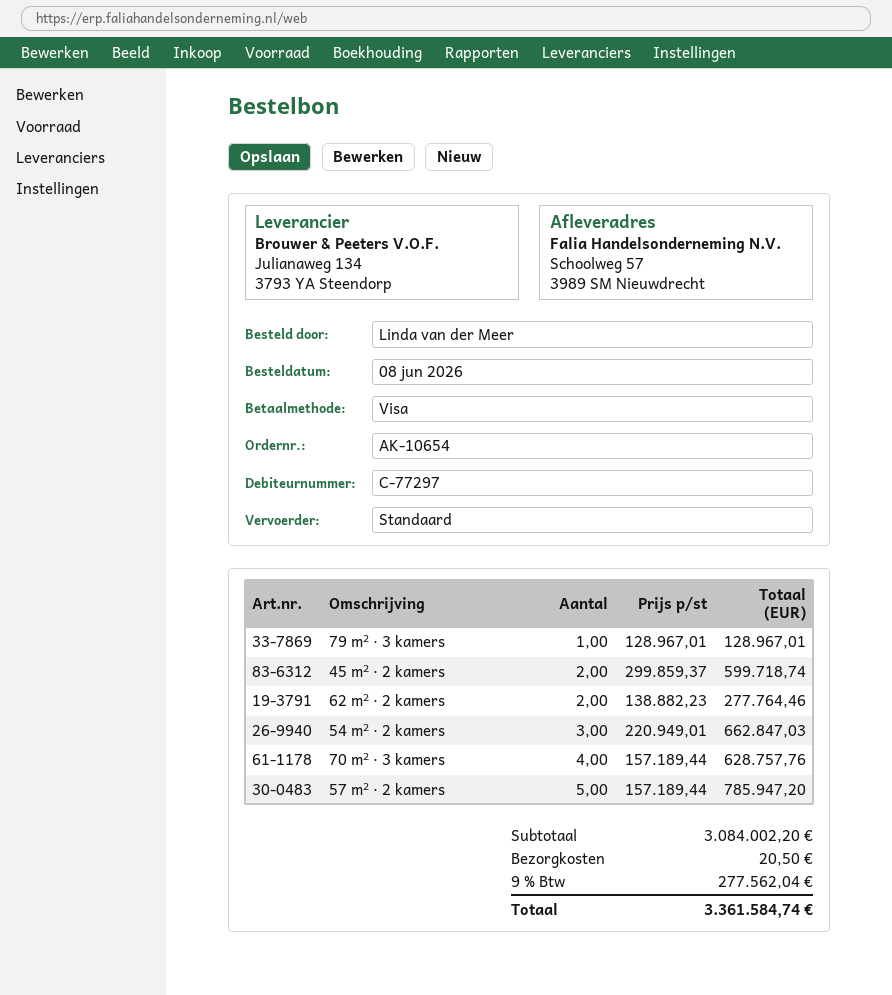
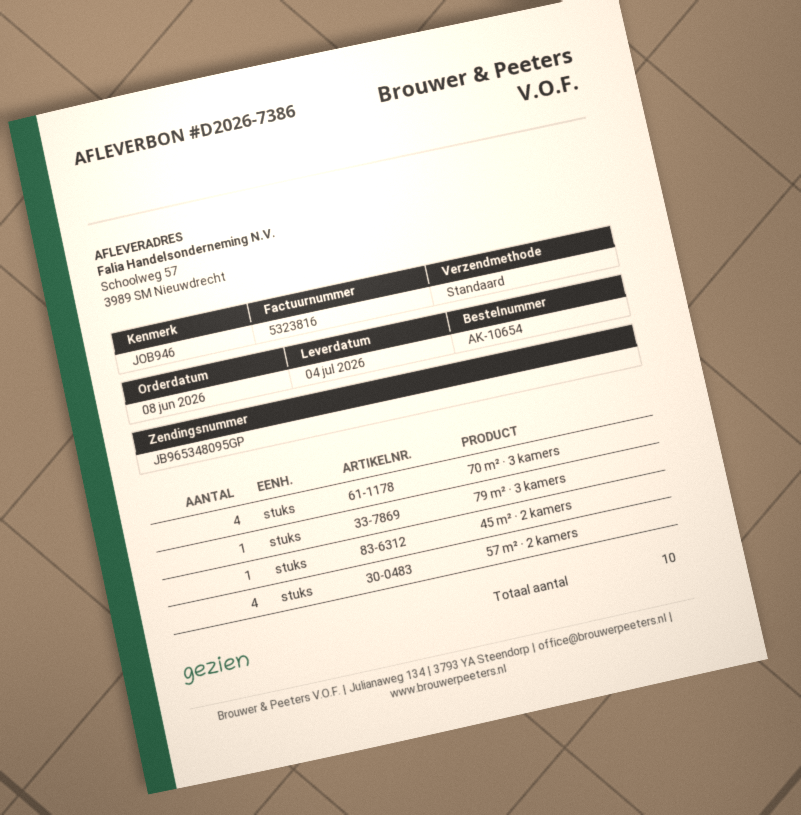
45 m² · 2 kamers: 2 -> 1
62 m² · 2 kamers: 2 -> none
54 m² · 2 kamers: 3 -> none
57 m² · 2 kamers: 5 -> 4

